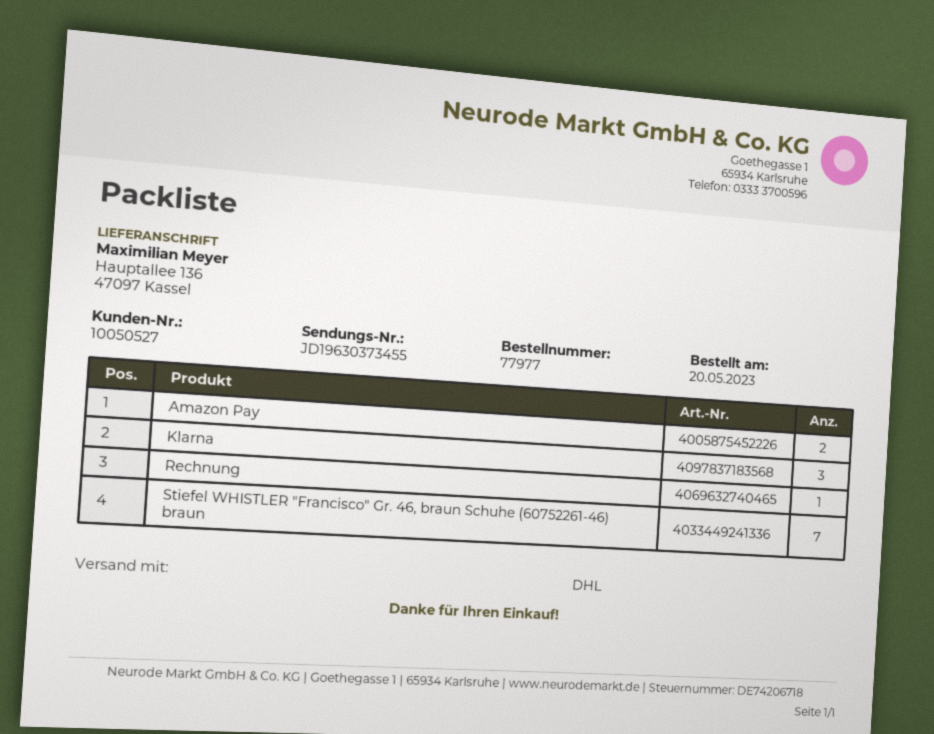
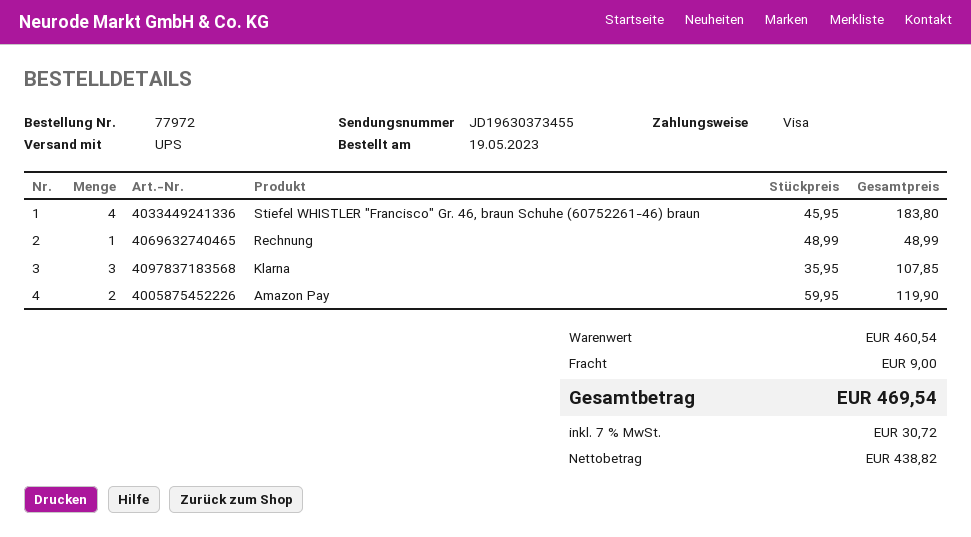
order number: 77977 -> 77972
order date: 2023-05-20 -> 2023-05-19
shipping method: DHL -> UPS
Stiefel WHISTLER "Francisco" Gr. 46, braun Schuhe (60752261-46) braun: 7 -> 4

